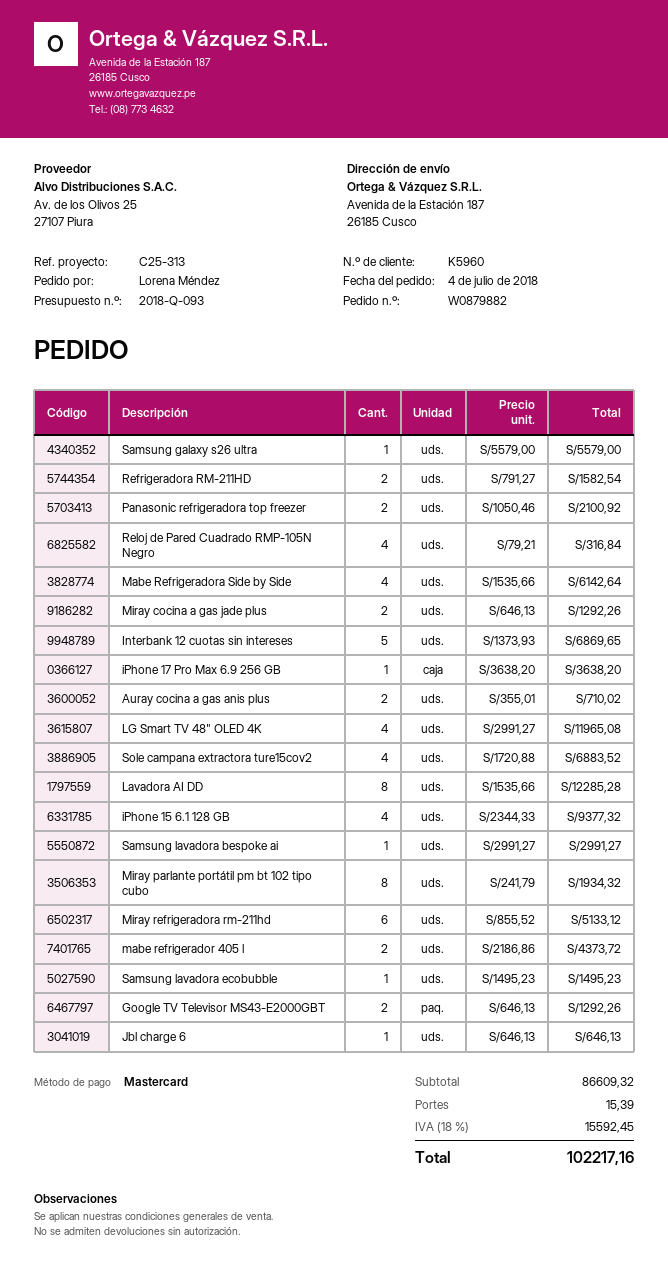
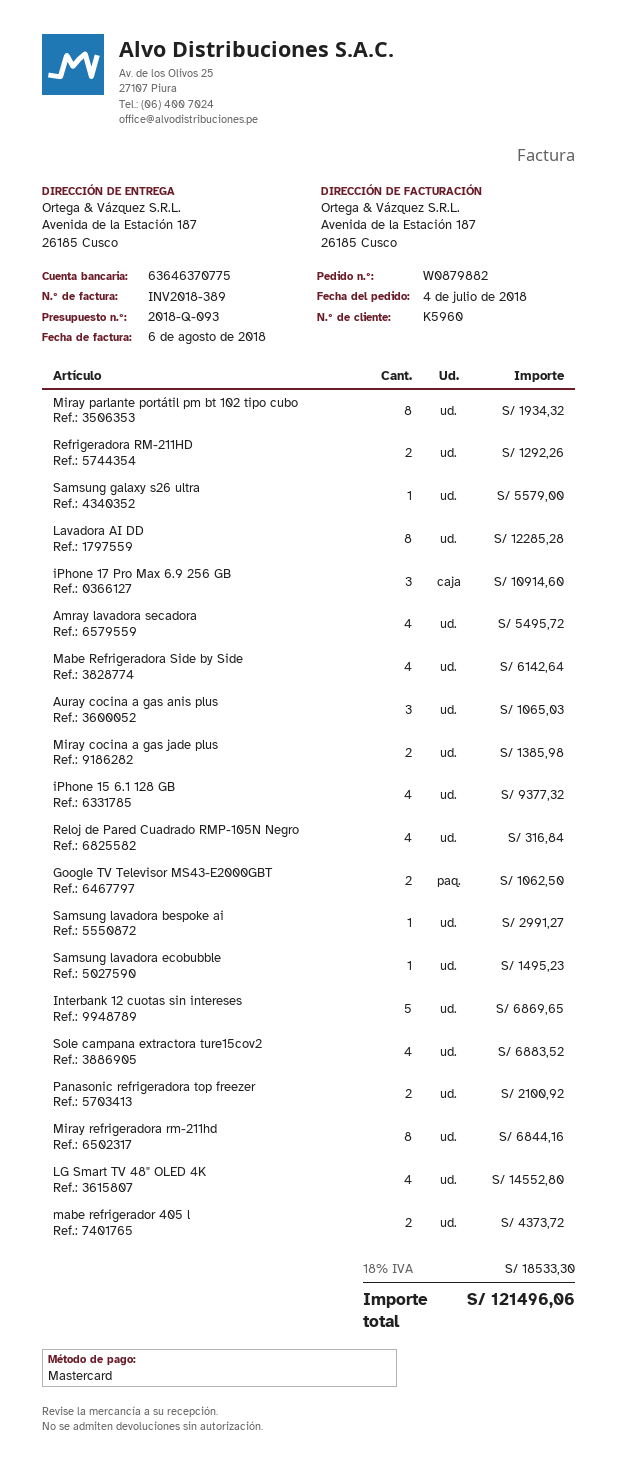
Refrigeradora RM-211HD: 2 for 1582.54 -> 2 for 1292.26
Miray cocina a gas jade plus: 2 for 1292.26 -> 2 for 1385.98
iPhone 17 Pro Max 6.9 256 GB: 1 for 3638.20 -> 3 for 10914.60
Auray cocina a gas anis plus: 2 for 710.02 -> 3 for 1065.03
LG Smart TV 48" OLED 4K: 4 for 11965.08 -> 4 for 14552.80
Miray refrigeradora rm-211hd: 6 for 5133.12 -> 8 for 6844.16
Google TV Televisor MS43-E2000GBT: 2 for 1292.26 -> 2 for 1062.50
Jbl charge 6: 1 for 646.13 -> none
Amray lavadora secadora: none -> 4 for 5495.72
shipping: 15.39 -> none
tax: 18% = 15592.45 -> 18% = 18533.30
total: 102217.16 -> 121496.06

